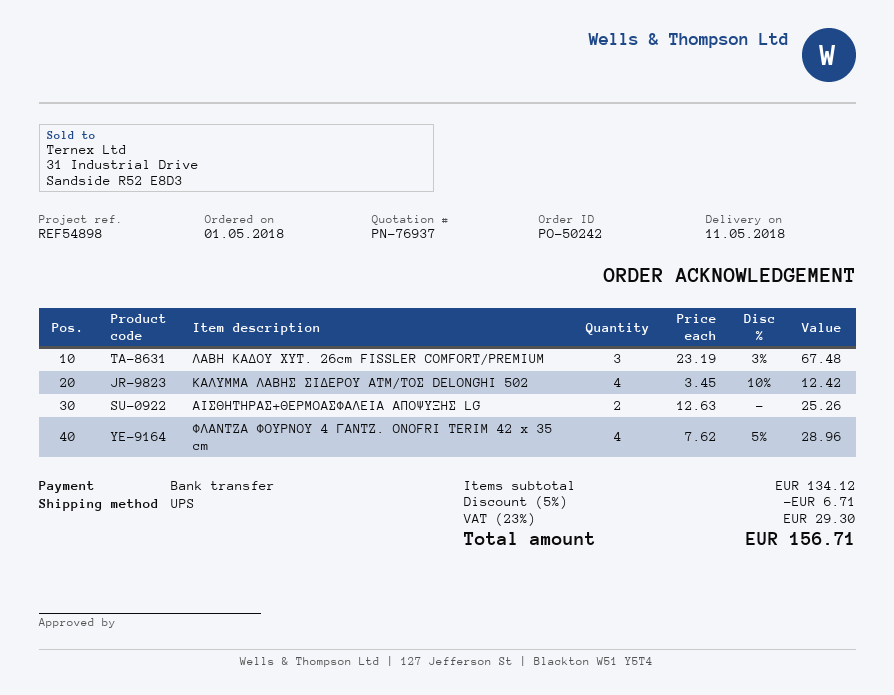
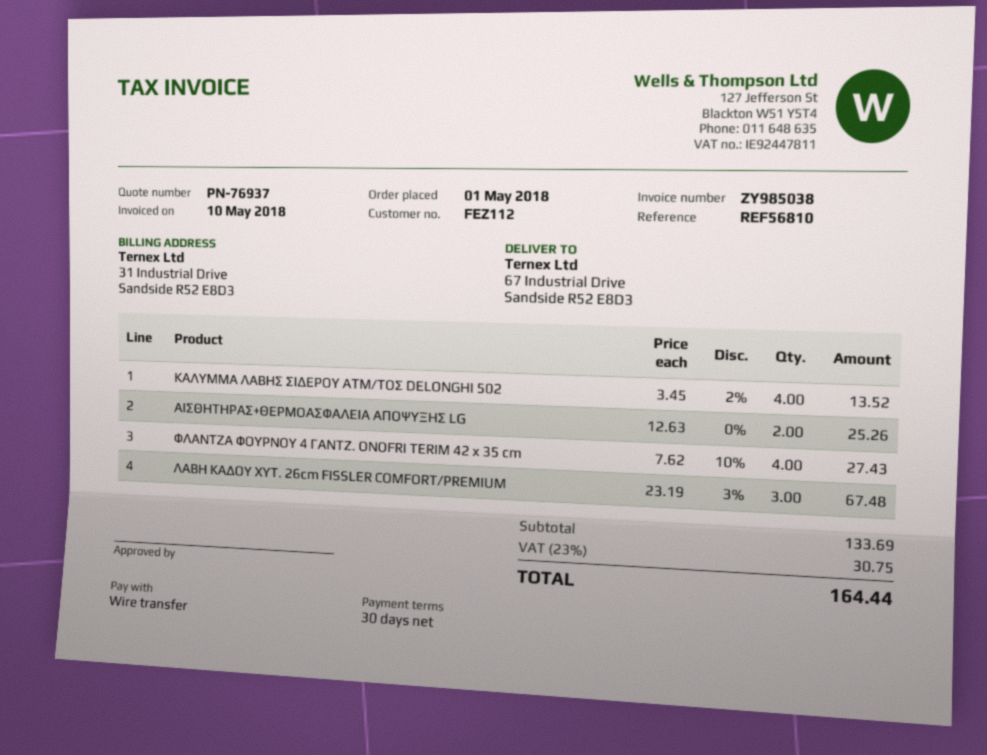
reference: REF54898 -> REF56810
ΚΑΛΥΜΜΑ ΛΑΒΗΣ ΣΙΔΕΡΟΥ ΑΤΜ/ΤΟΣ DELONGHI 502: 4 x 3.45 - 10% = 12.42 -> 4 x 3.45 - 2% = 13.52
ΦΛΑΝΤΖΑ ΦΟΥΡΝΟΥ 4 ΓΑΝΤΖ. ONOFRI TERIM 42 x 35 cm: 4 x 7.62 - 5% = 28.96 -> 4 x 7.62 - 10% = 27.43
subtotal: 134.12 -> 133.69
discount: 5% = 6.71 -> none
tax: 23% = 29.30 -> 23% = 30.75
total: 156.71 -> 164.44

